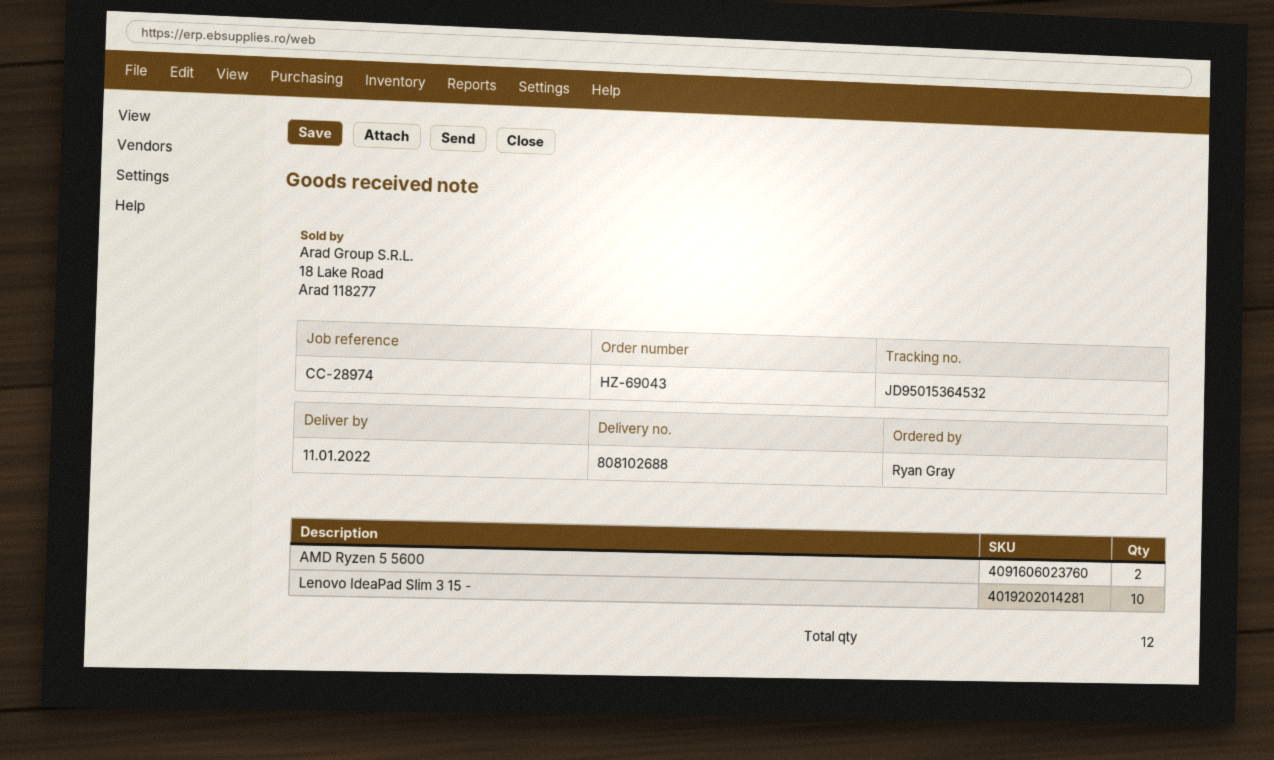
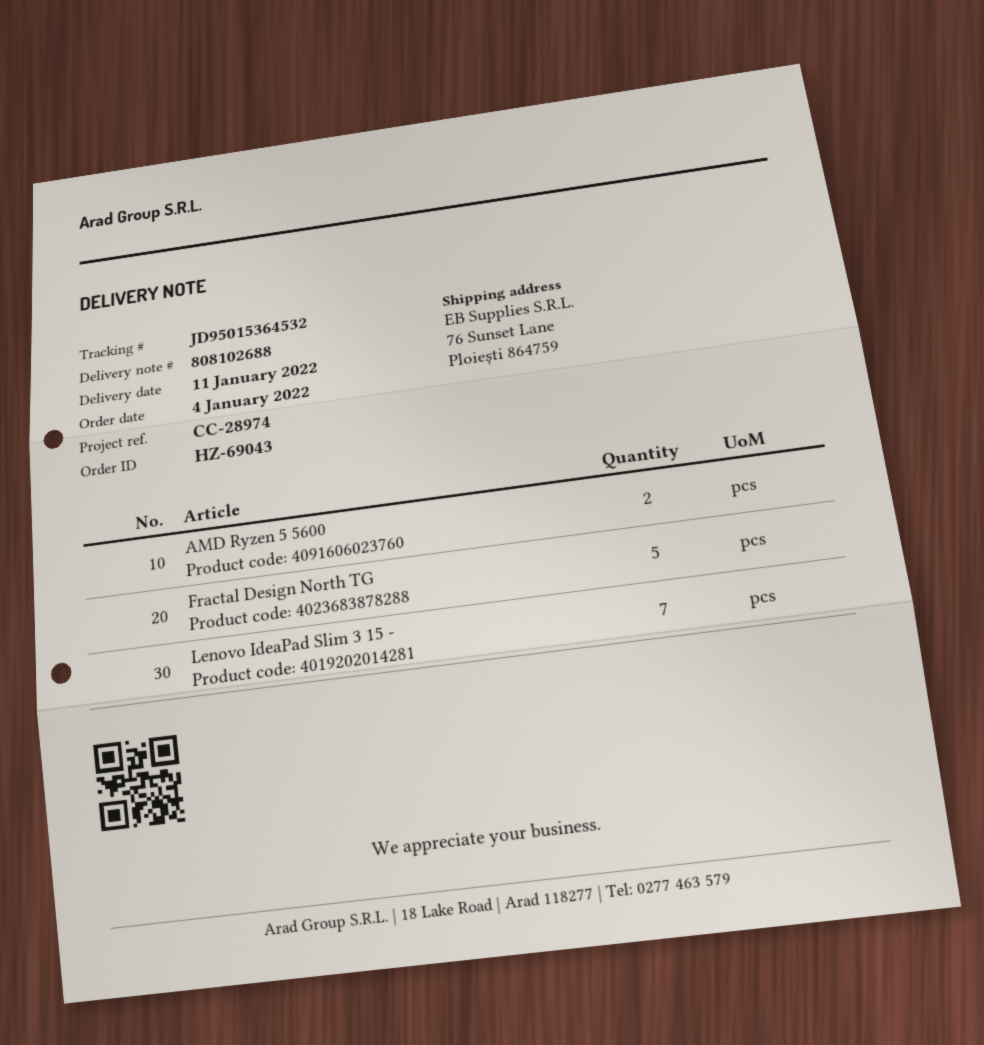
Lenovo IdeaPad Slim 3 15 -: 10 -> 7
Fractal Design North TG: none -> 5

